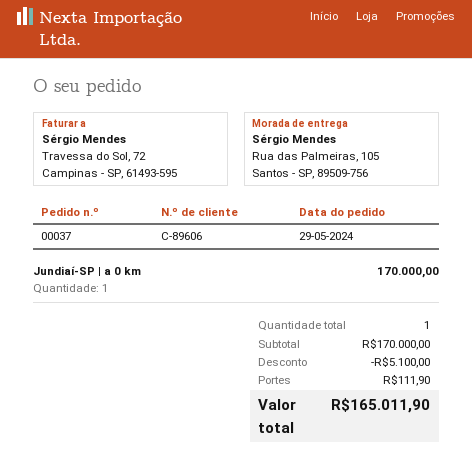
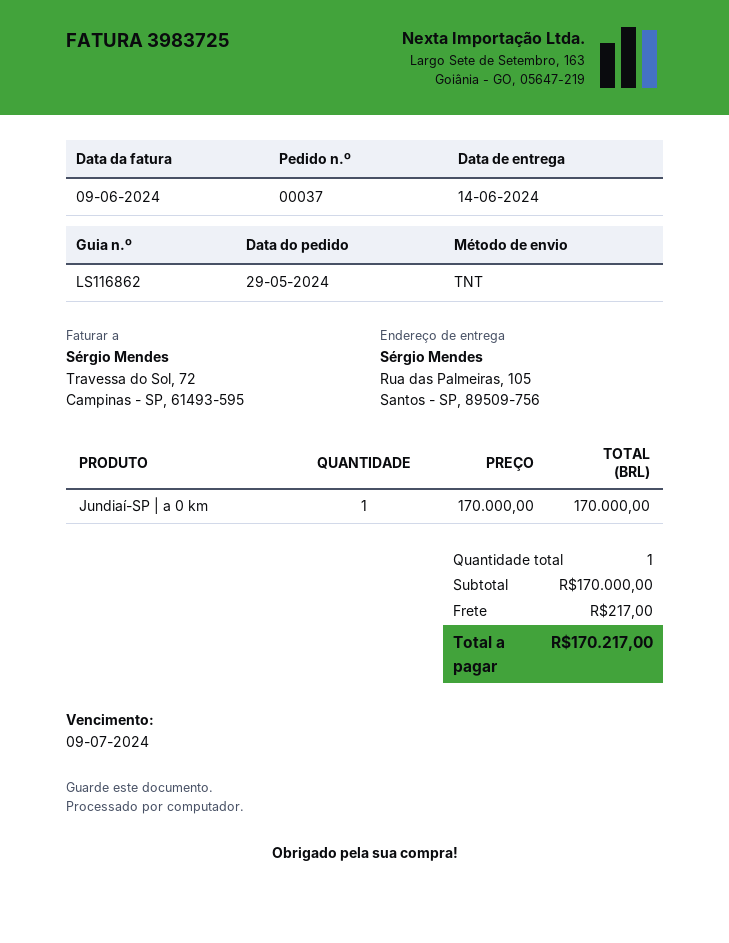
discount: 5100.00 -> none
shipping: 111.90 -> 217.00
total: 165011.90 -> 170217.00

